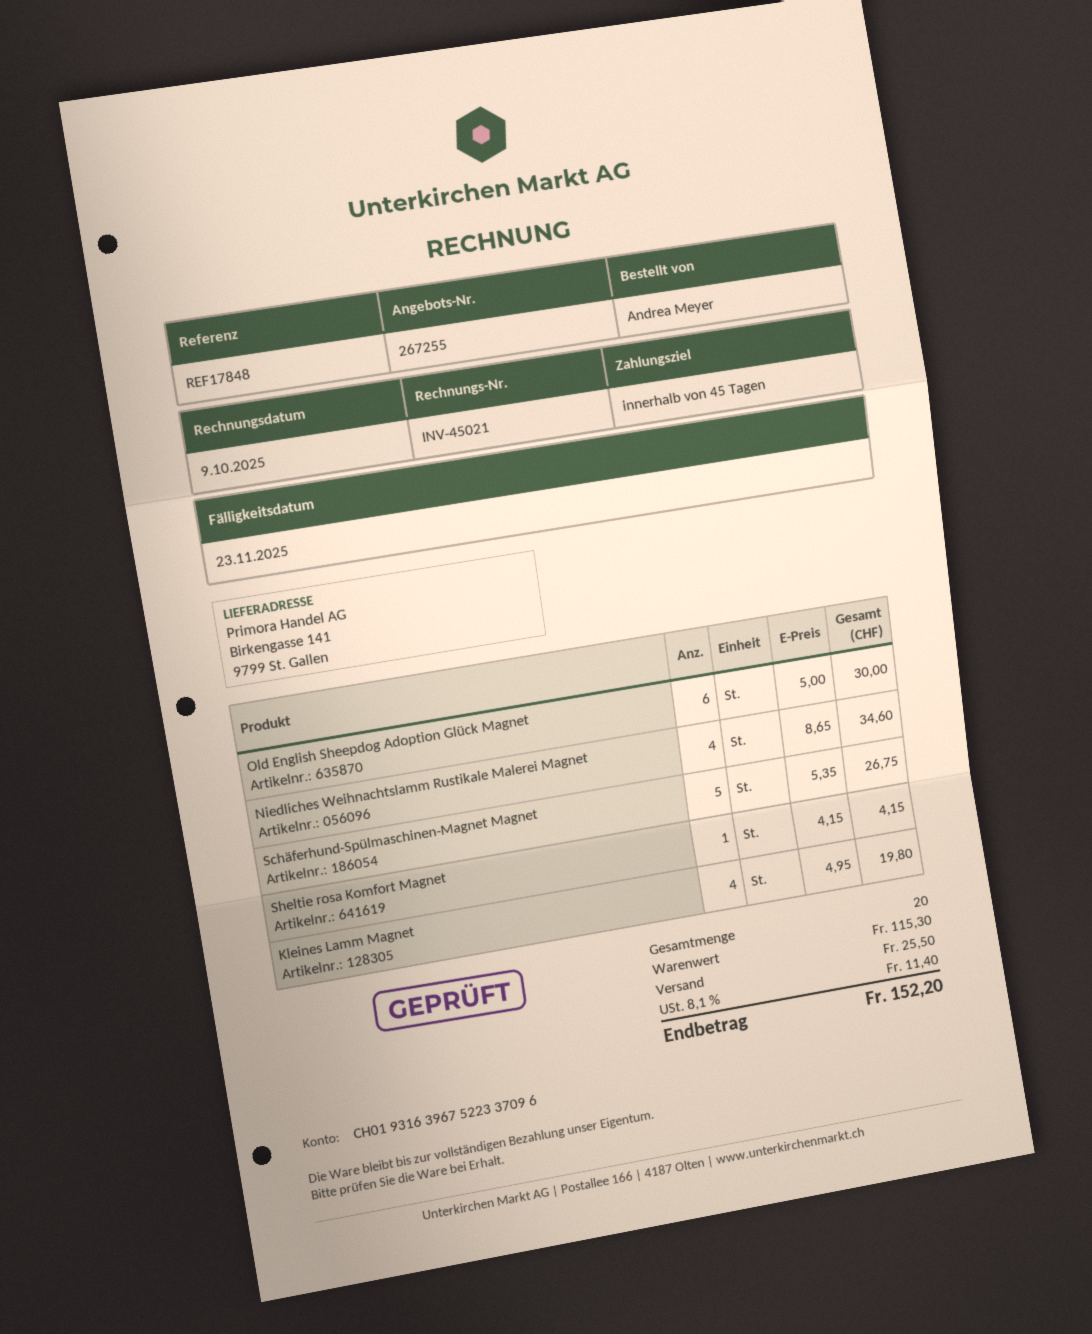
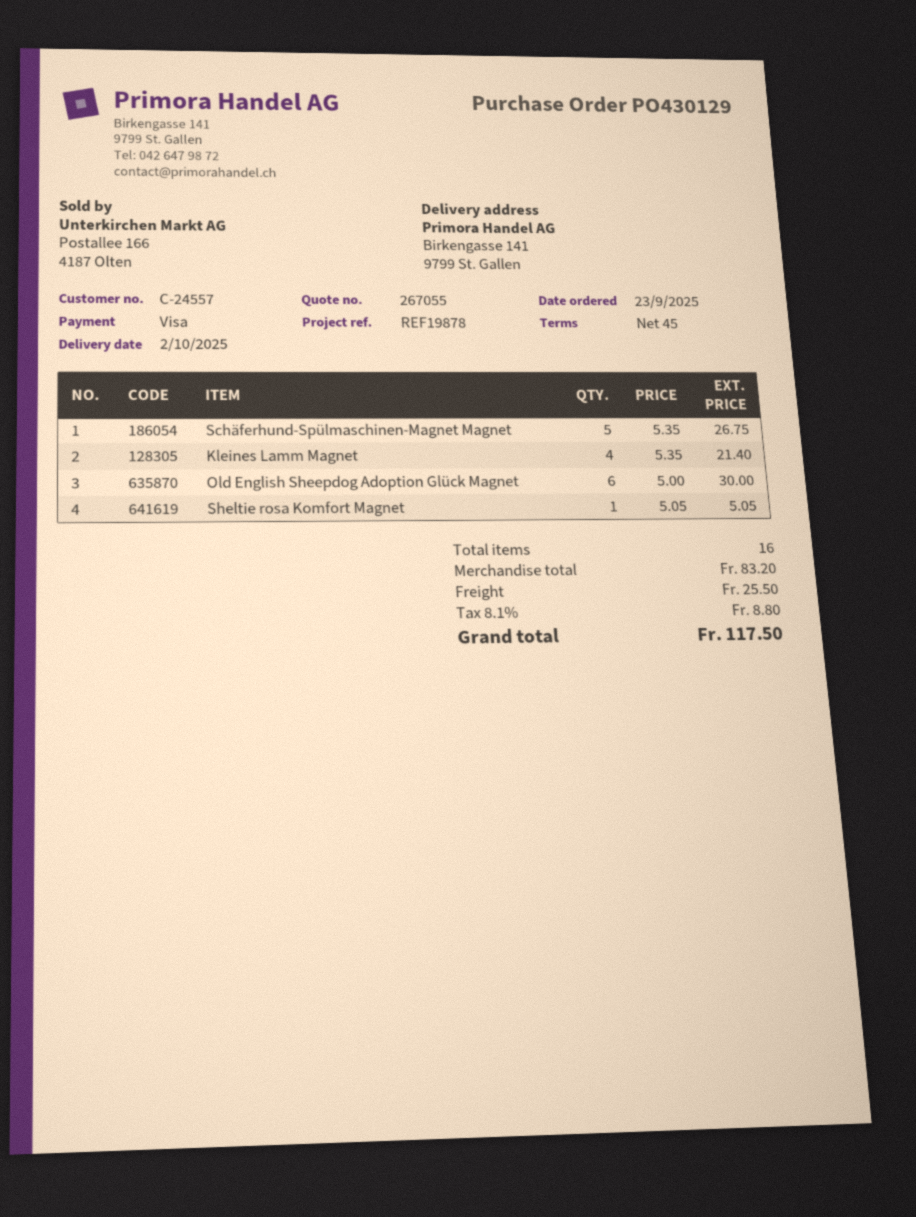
quote number: 267255 -> 267055
reference: REF17848 -> REF19878
Niedliches Weihnachtslamm Rustikale Malerei Magnet: 4 x 8.65 = 34.60 -> none
Sheltie rosa Komfort Magnet: 1 x 4.15 = 4.15 -> 1 x 5.05 = 5.05
Kleines Lamm Magnet: 4 x 4.95 = 19.80 -> 4 x 5.35 = 21.40
total quantity: 20 -> 16
subtotal: 115.30 -> 83.20
tax: 8.1% = 11.40 -> 8.1% = 8.80
total: 152.20 -> 117.50

